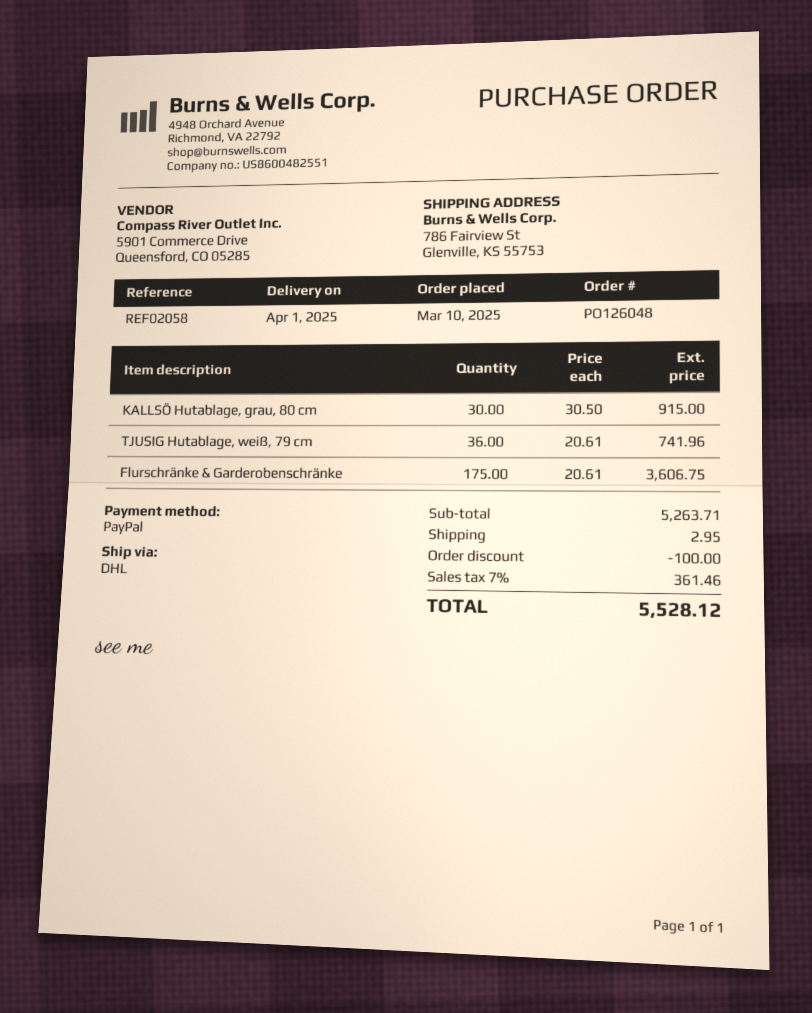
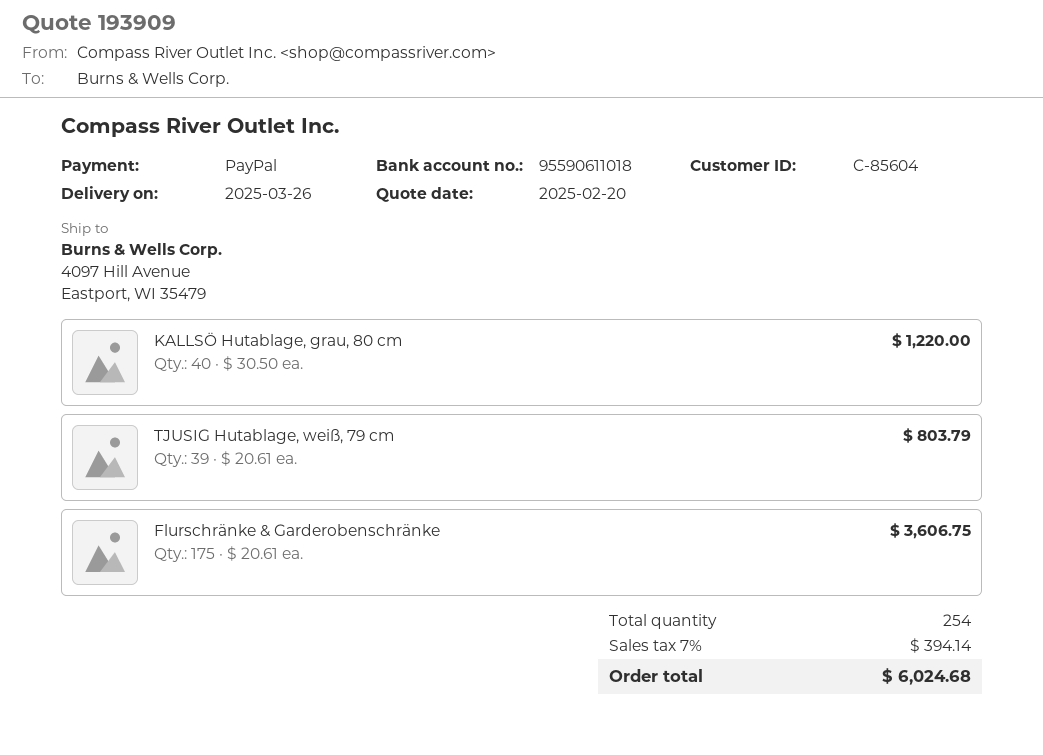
delivery date: 2025-04-01 -> 2025-03-26
ship to: 786 Fairview St, Glenville, KS 55753 -> 4097 Hill Avenue, Eastport, WI 35479
KALLSÖ Hutablage, grau, 80 cm: 30 x 30.50 = 915.00 -> 40 x 30.50 = 1220.00
TJUSIG Hutablage, weiß, 79 cm: 36 x 20.61 = 741.96 -> 39 x 20.61 = 803.79
discount: 100.00 -> none
shipping: 2.95 -> none
tax: 7% = 361.46 -> 7% = 394.14
total: 5528.12 -> 6024.68

